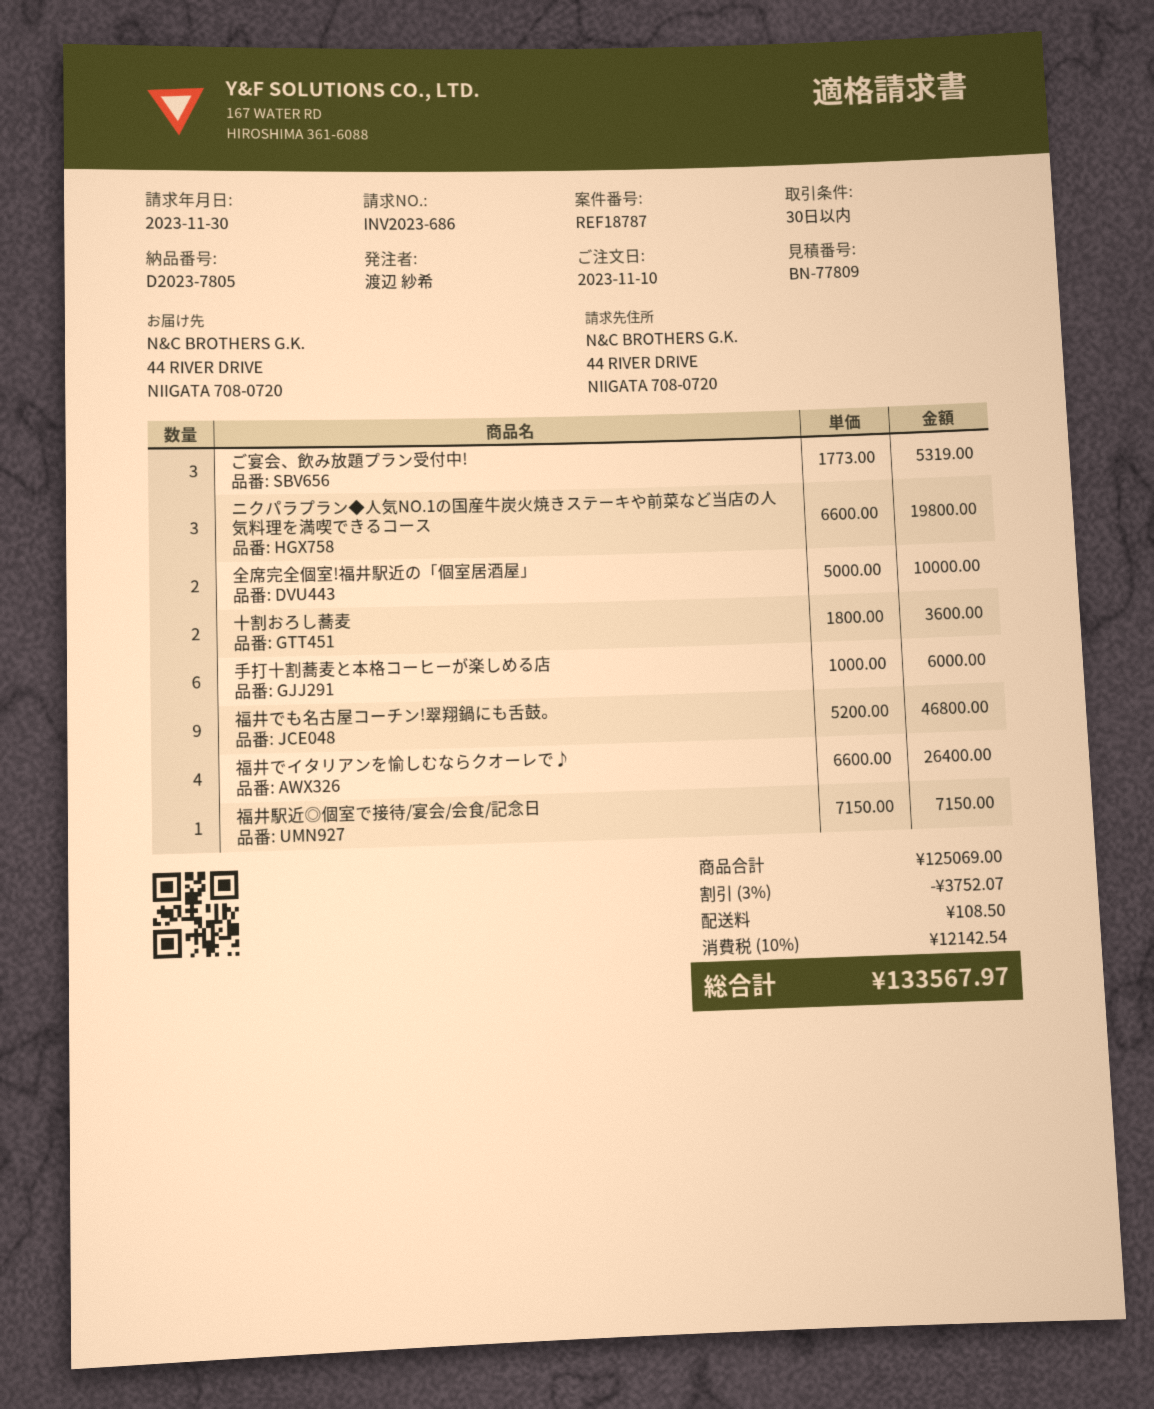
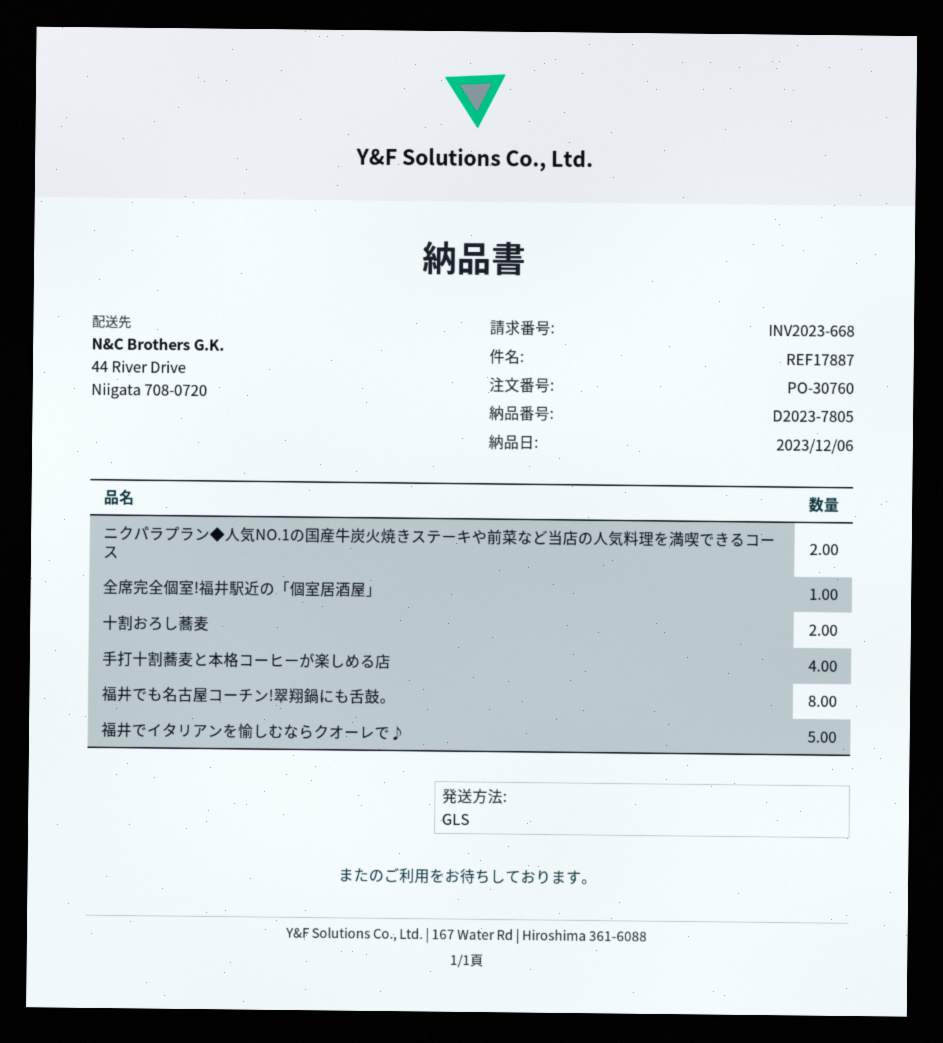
invoice number: INV2023-686 -> INV2023-668
reference: REF18787 -> REF17887
ご宴会、飲み放題プラン受付中!: 3 -> none
ニクパラプラン◆人気NO.1の国産牛炭火焼きステーキや前菜など当店の人気料理を満喫できるコース: 3 -> 2
全席完全個室!福井駅近の「個室居酒屋」: 2 -> 1
手打十割蕎麦と本格コーヒーが楽しめる店: 6 -> 4
福井でも名古屋コーチン!翠翔鍋にも舌鼓。: 9 -> 8
福井でイタリアンを愉しむならクオーレで♪: 4 -> 5
福井駅近◎個室で接待/宴会/会食/記念日: 1 -> none

